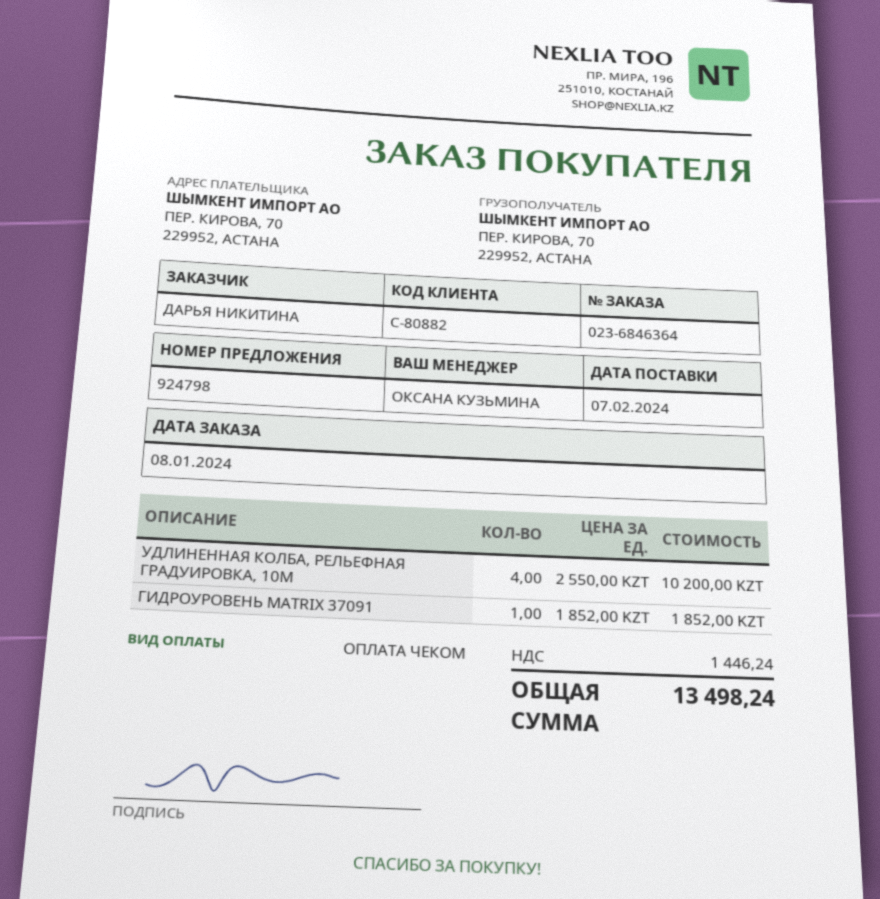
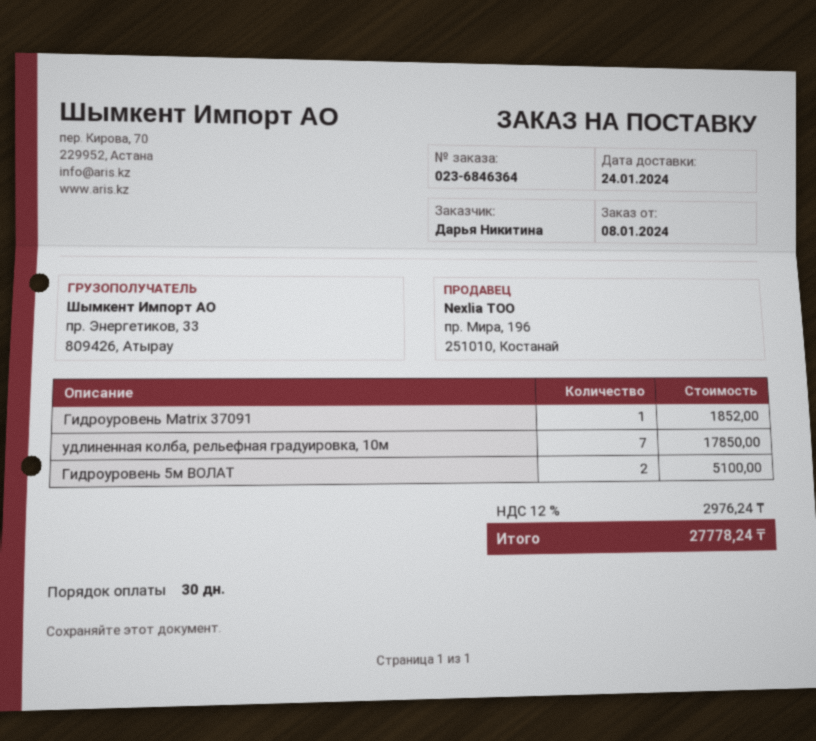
delivery date: 2024-02-07 -> 2024-01-24
ship to: ПЕР. КИРОВА, 70, 229952, АСТАНА -> пр. Энергетиков, 33, 809426, Атырау
УДЛИНЕННАЯ КОЛБА, РЕЛЬЕФНАЯ ГРАДУИРОВКА, 10М: 4 for 10200.00 -> 7 for 17850.00
Гидроуровень 5м ВОЛАТ: none -> 2 for 5100.00
tax: 1446.24 -> 2976.24
total: 13498.24 -> 27778.24

